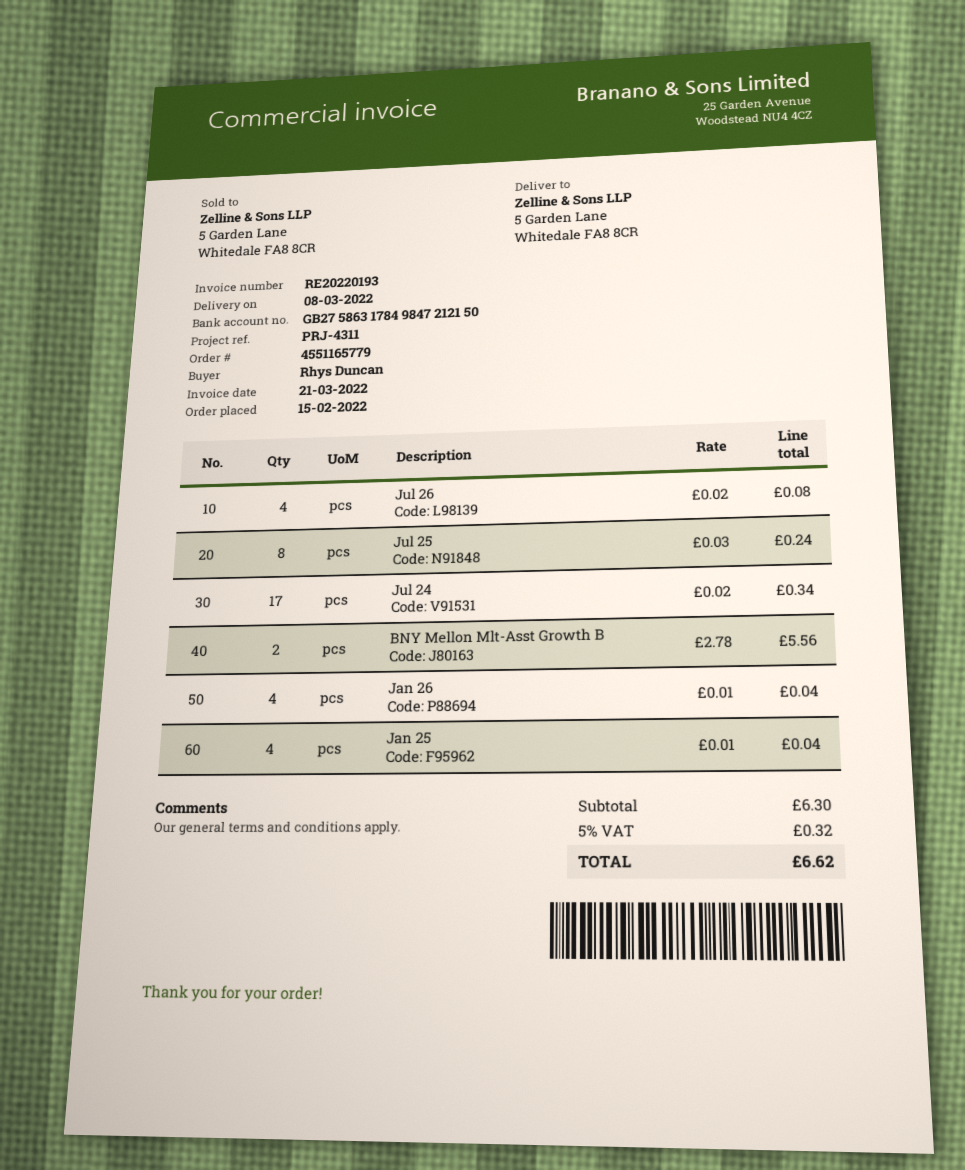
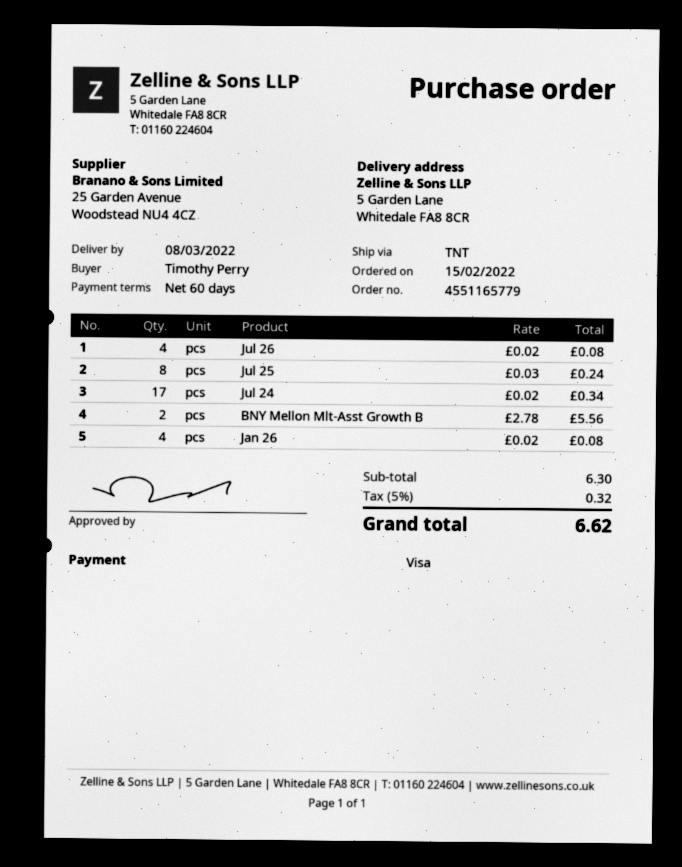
ordered by: Rhys Duncan -> Timothy Perry
Jan 26: 4 x 0.01 = 0.04 -> 4 x 0.02 = 0.08
Jan 25: 4 x 0.01 = 0.04 -> none

